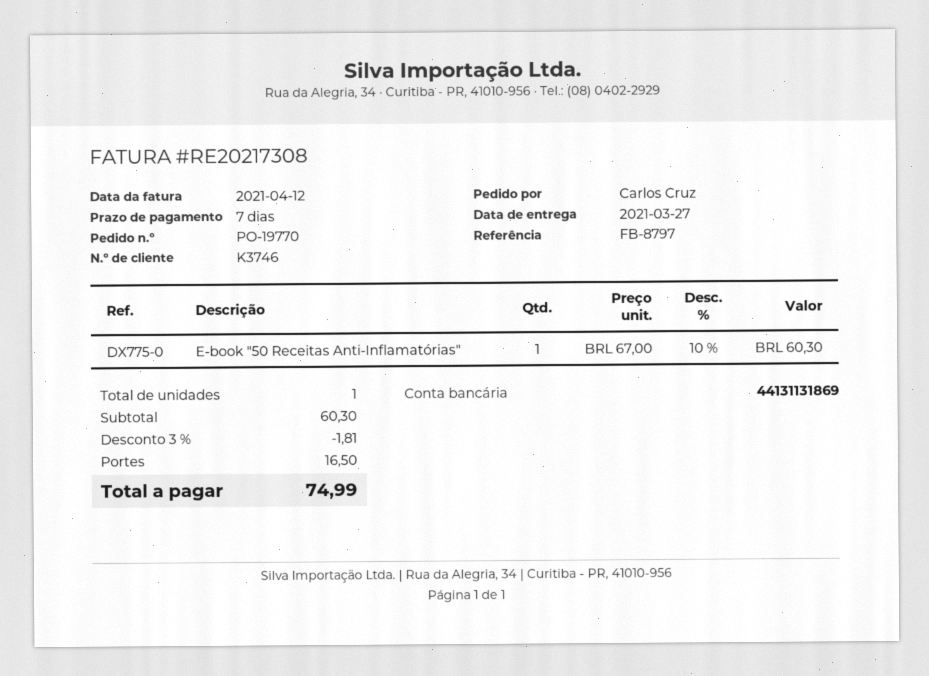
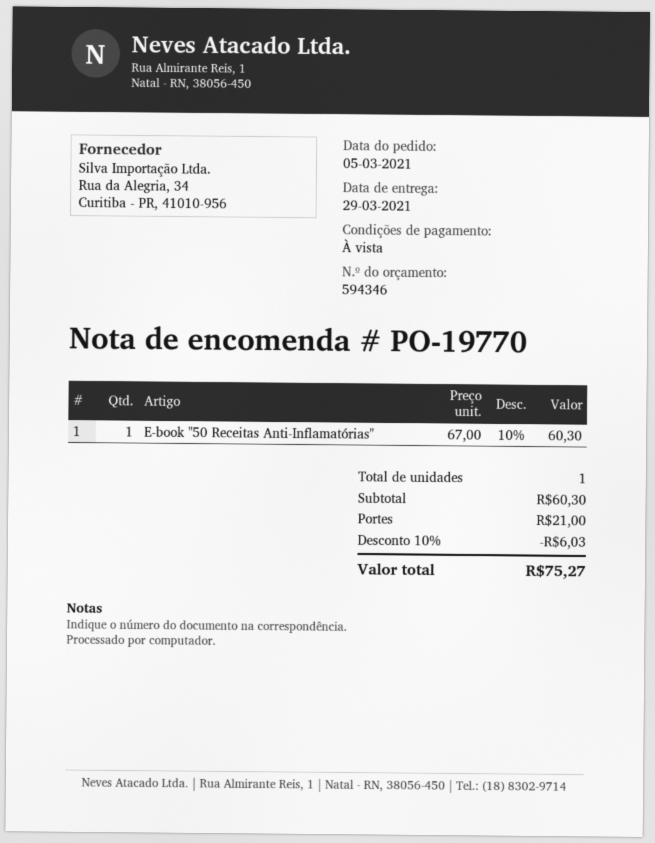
delivery date: 2021-03-27 -> 2021-03-29
payment terms: 7 days -> on receipt
discount: 3% = 1.81 -> 10% = 6.03
shipping: 16.50 -> 21.00
total: 74.99 -> 75.27

